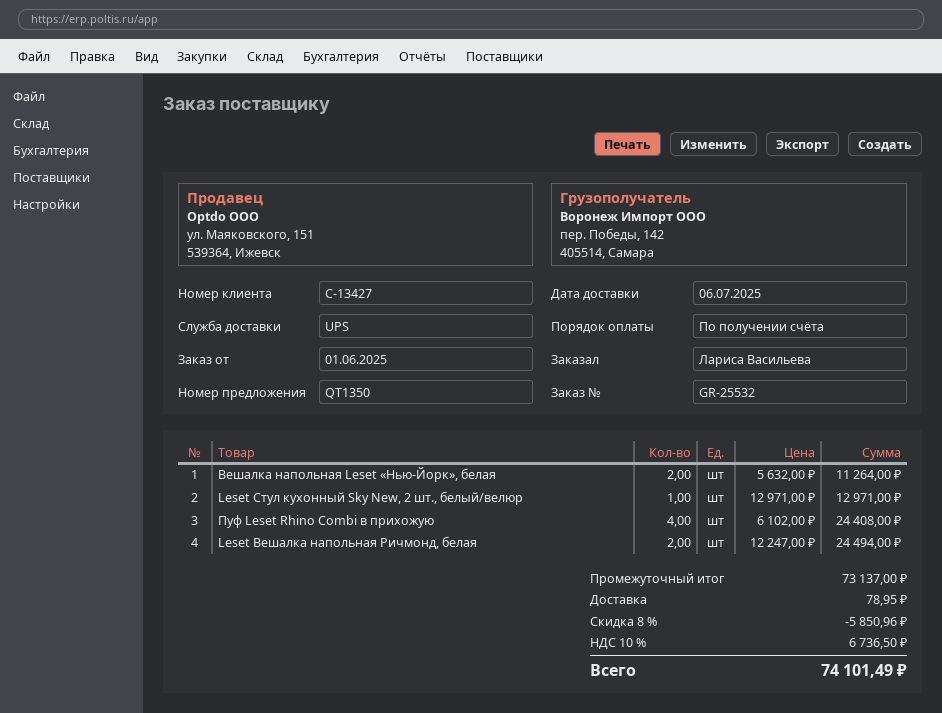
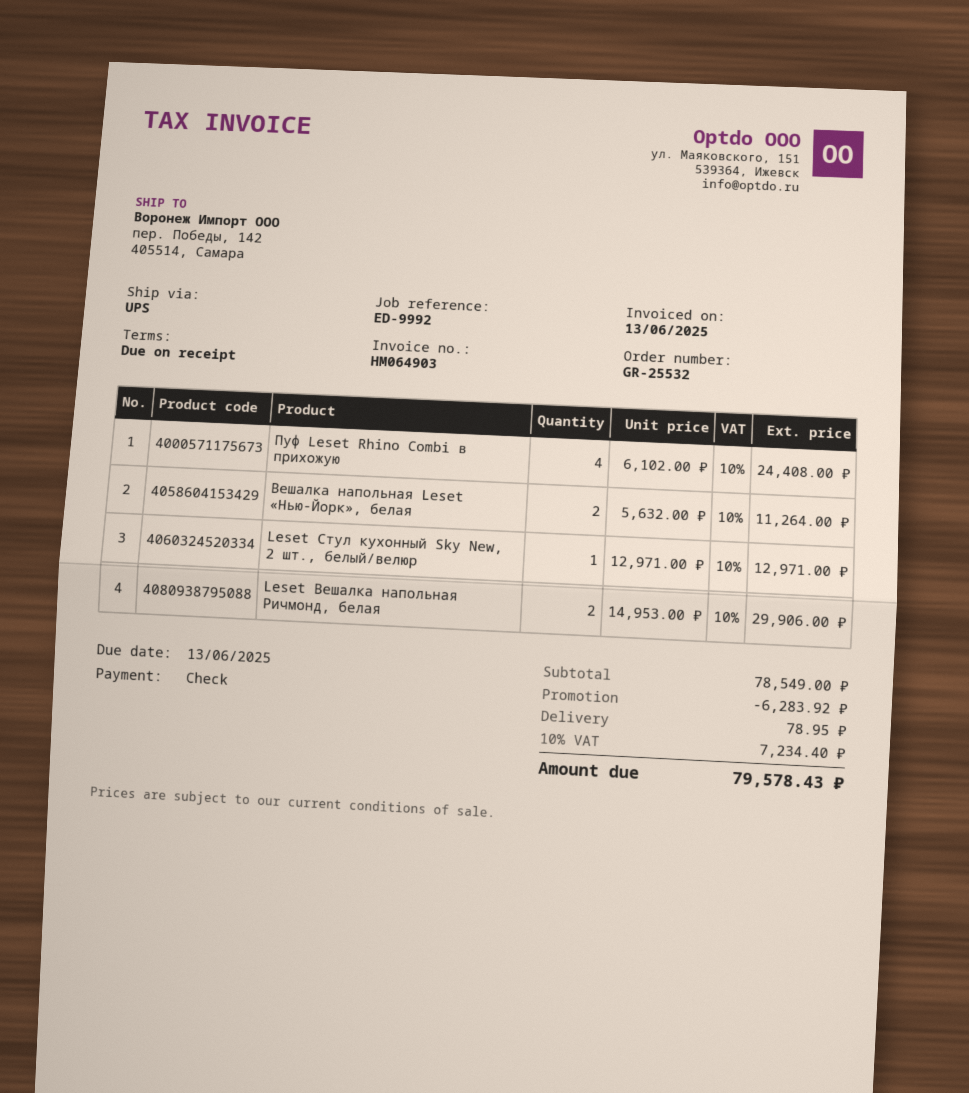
Leset Вешалка напольная Ричмонд, белая: 2 x 12247.00 = 24494.00 -> 2 x 14953.00 = 29906.00
subtotal: 73137.00 -> 78549.00
discount: 5850.96 -> 6283.92
tax: 10% = 6736.50 -> 10% = 7234.40
total: 74101.49 -> 79578.43

